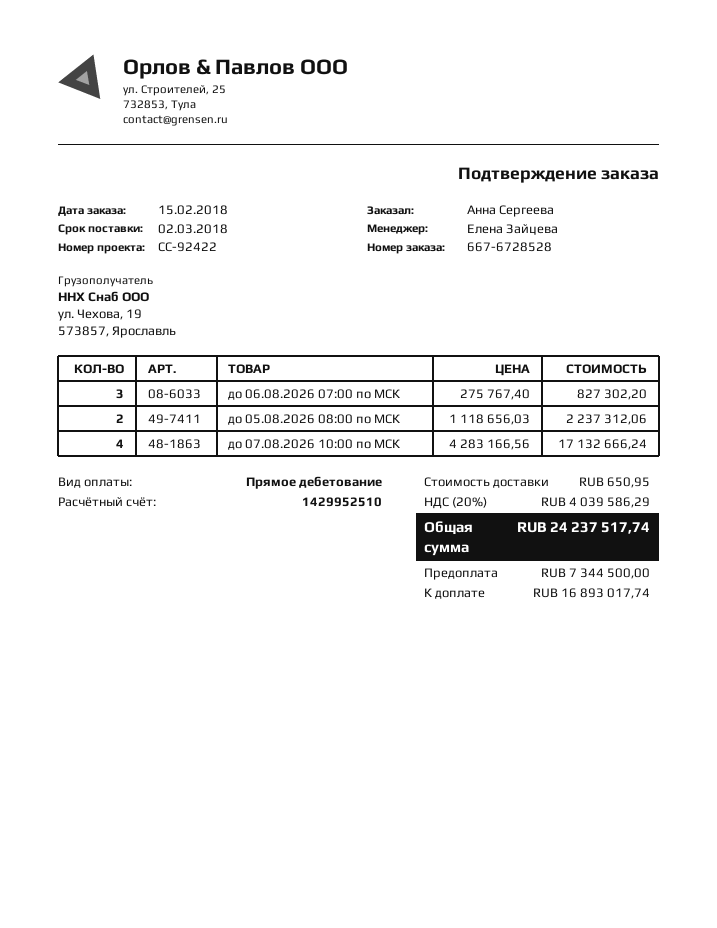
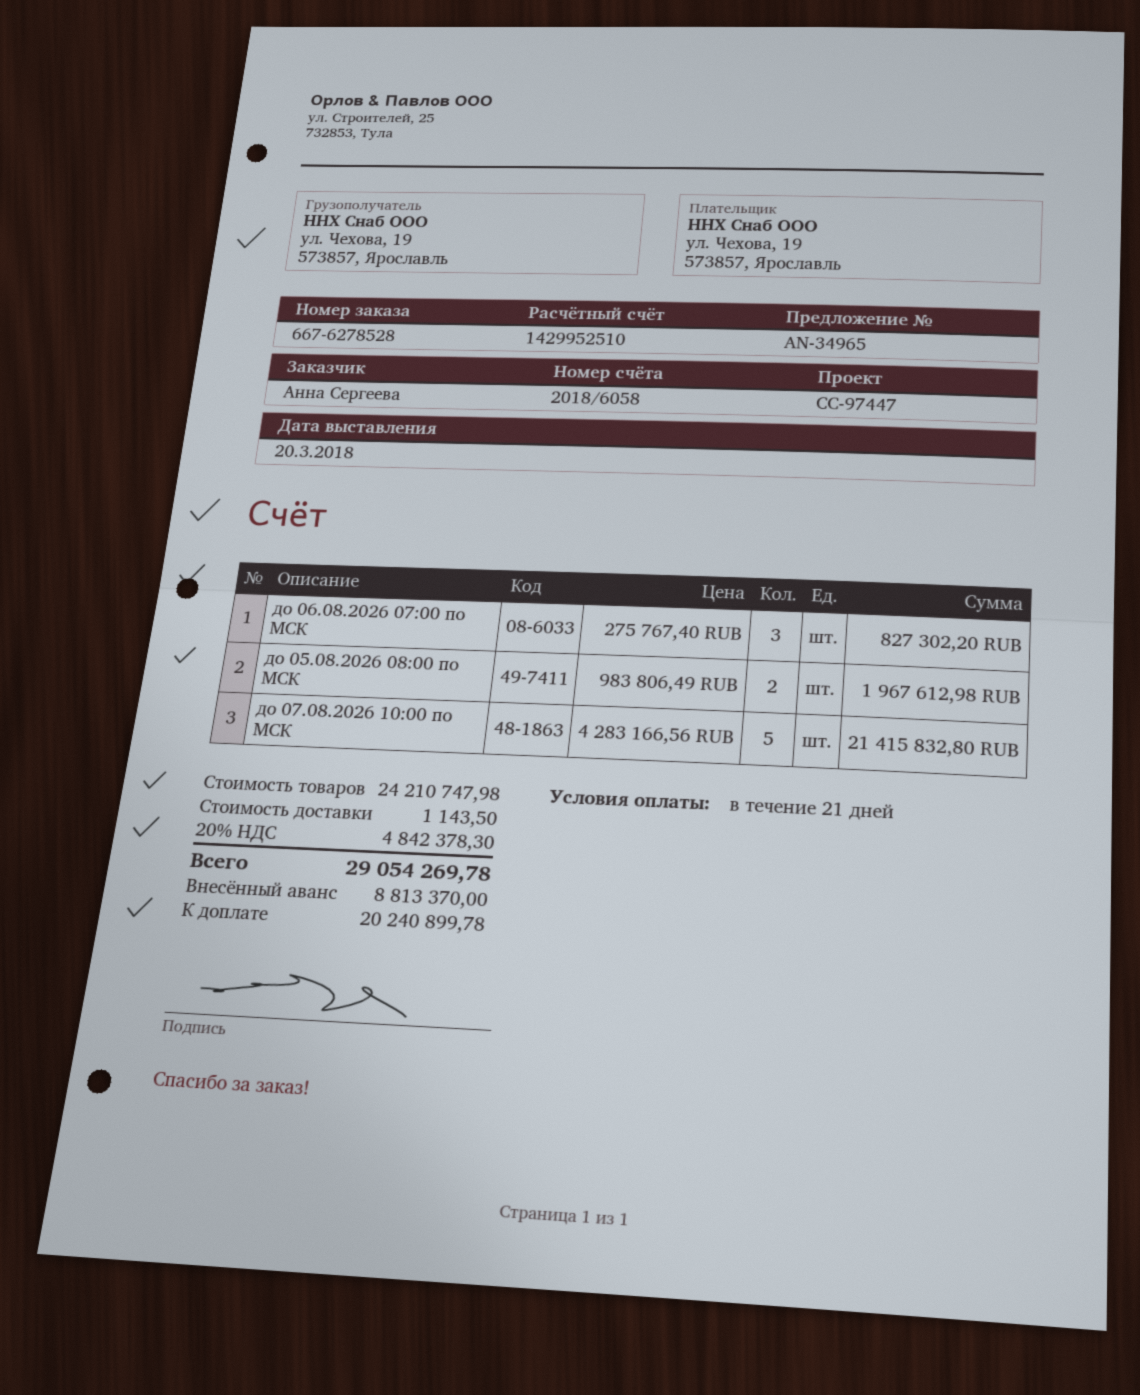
order number: 667-6728528 -> 667-6278528
reference: CC-92422 -> CC-97447
до 05.08.2026 08:00 по МСК: 2 x 1118656.03 = 2237312.06 -> 2 x 983806.49 = 1967612.98
до 07.08.2026 10:00 по МСК: 4 x 4283166.56 = 17132666.24 -> 5 x 4283166.56 = 21415832.80
shipping: 650.95 -> 1143.50
tax: 20% = 4039586.29 -> 20% = 4842378.30
total: 24237517.74 -> 29054269.78
deposit: 7344500.00 -> 8813370.00
balance: 16893017.74 -> 20240899.78

